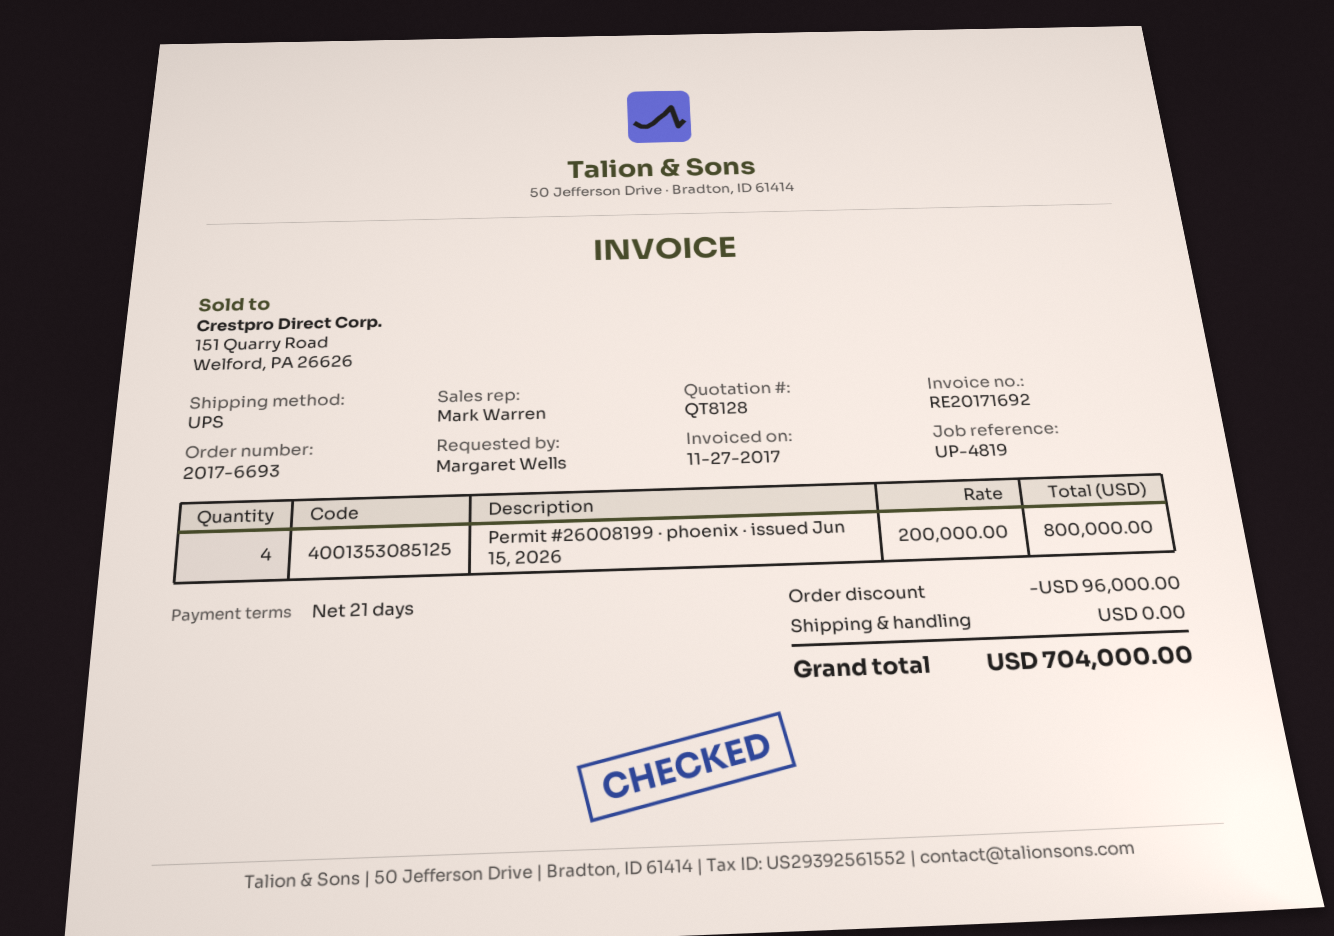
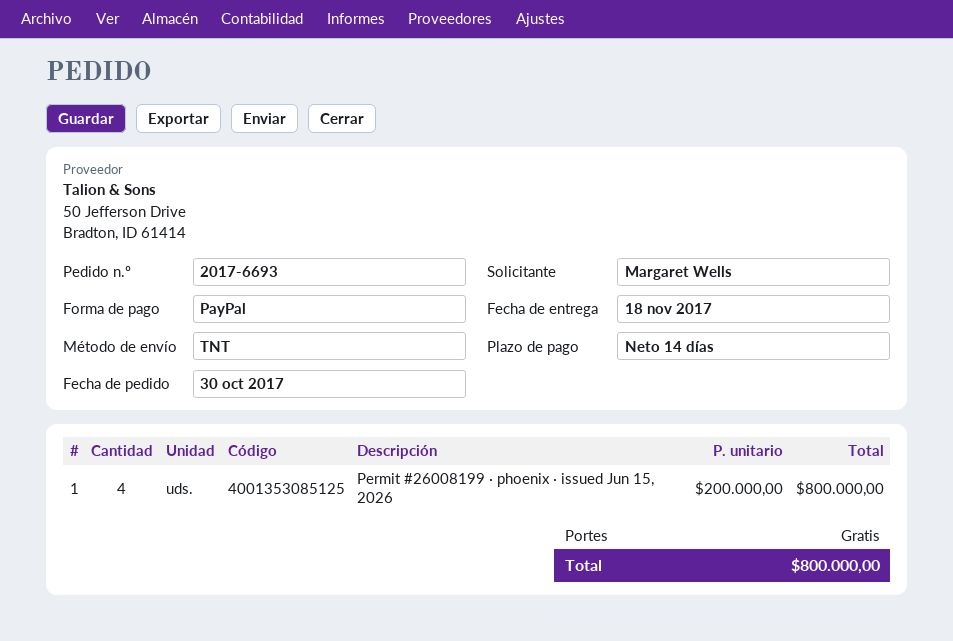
payment terms: 21 days -> 14 days
shipping method: UPS -> TNT
discount: 96000.00 -> none
total: 704000.00 -> 800000.00

